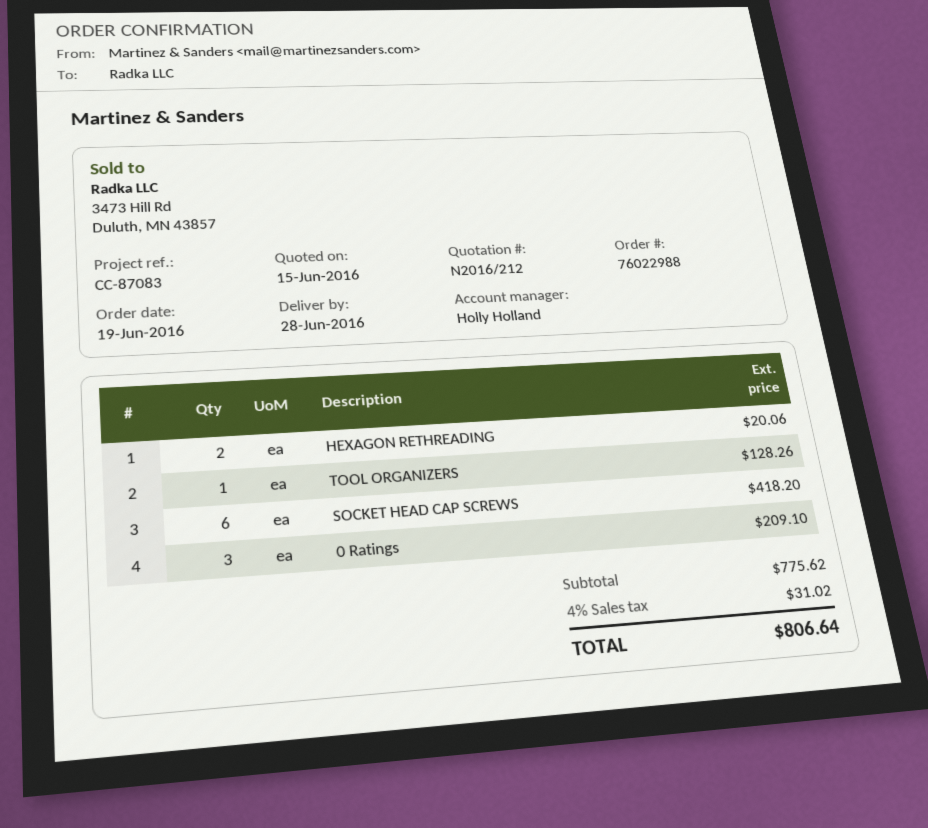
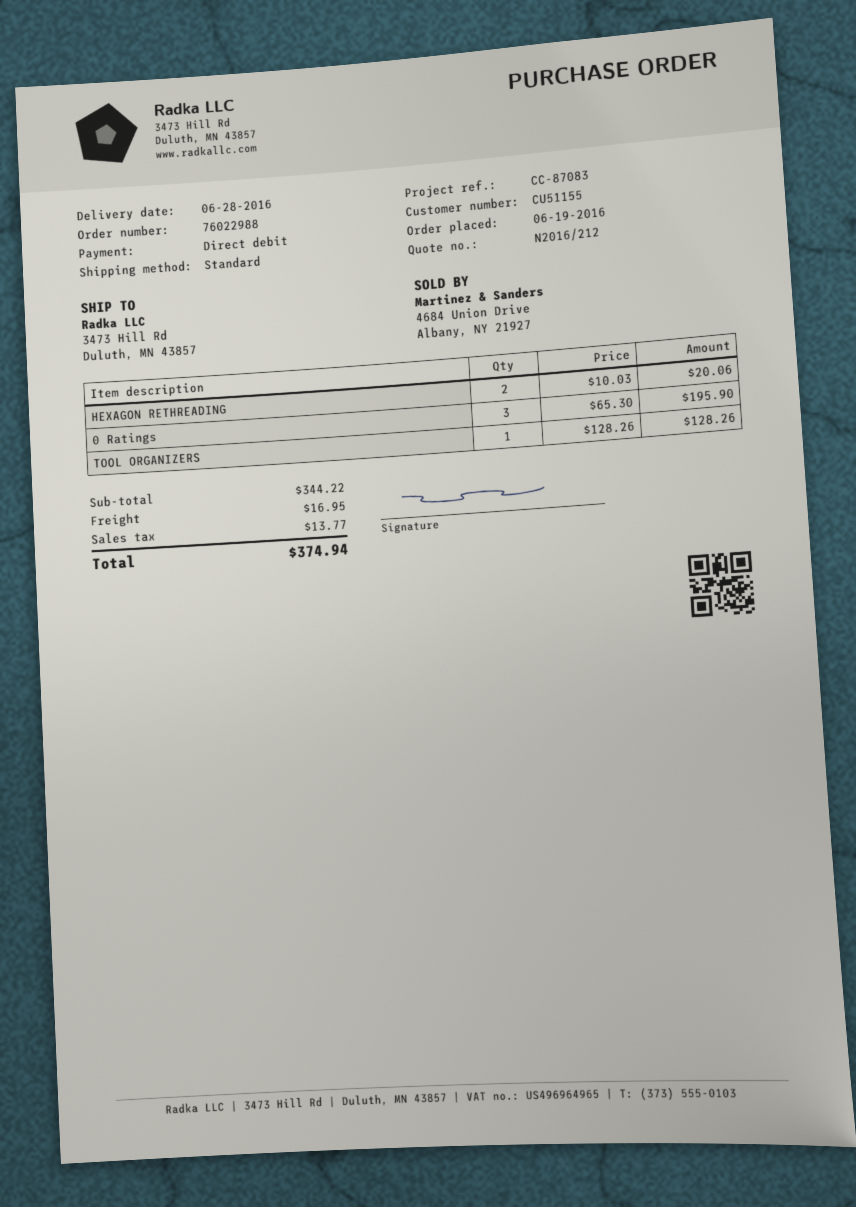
SOCKET HEAD CAP SCREWS: 6 for 418.20 -> none
0 Ratings: 3 for 209.10 -> 3 for 195.90
subtotal: 775.62 -> 344.22
shipping: none -> 16.95
tax: 31.02 -> 13.77
total: 806.64 -> 374.94

